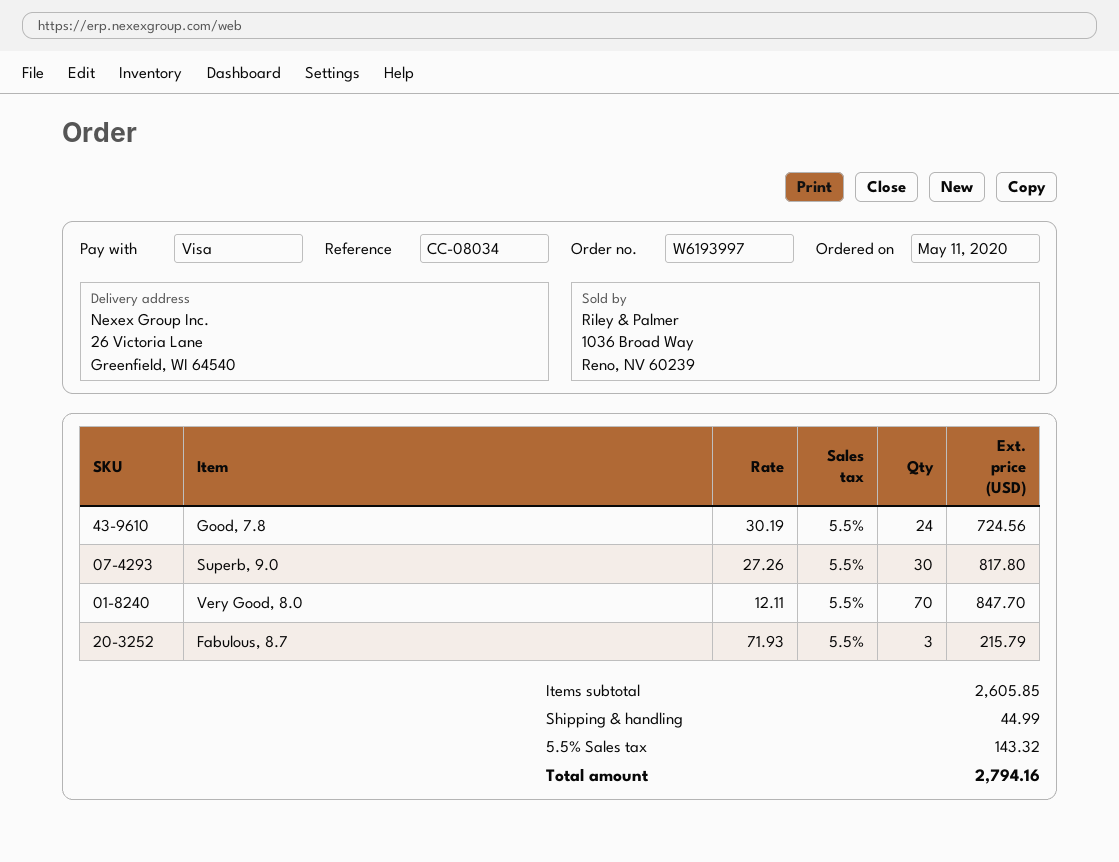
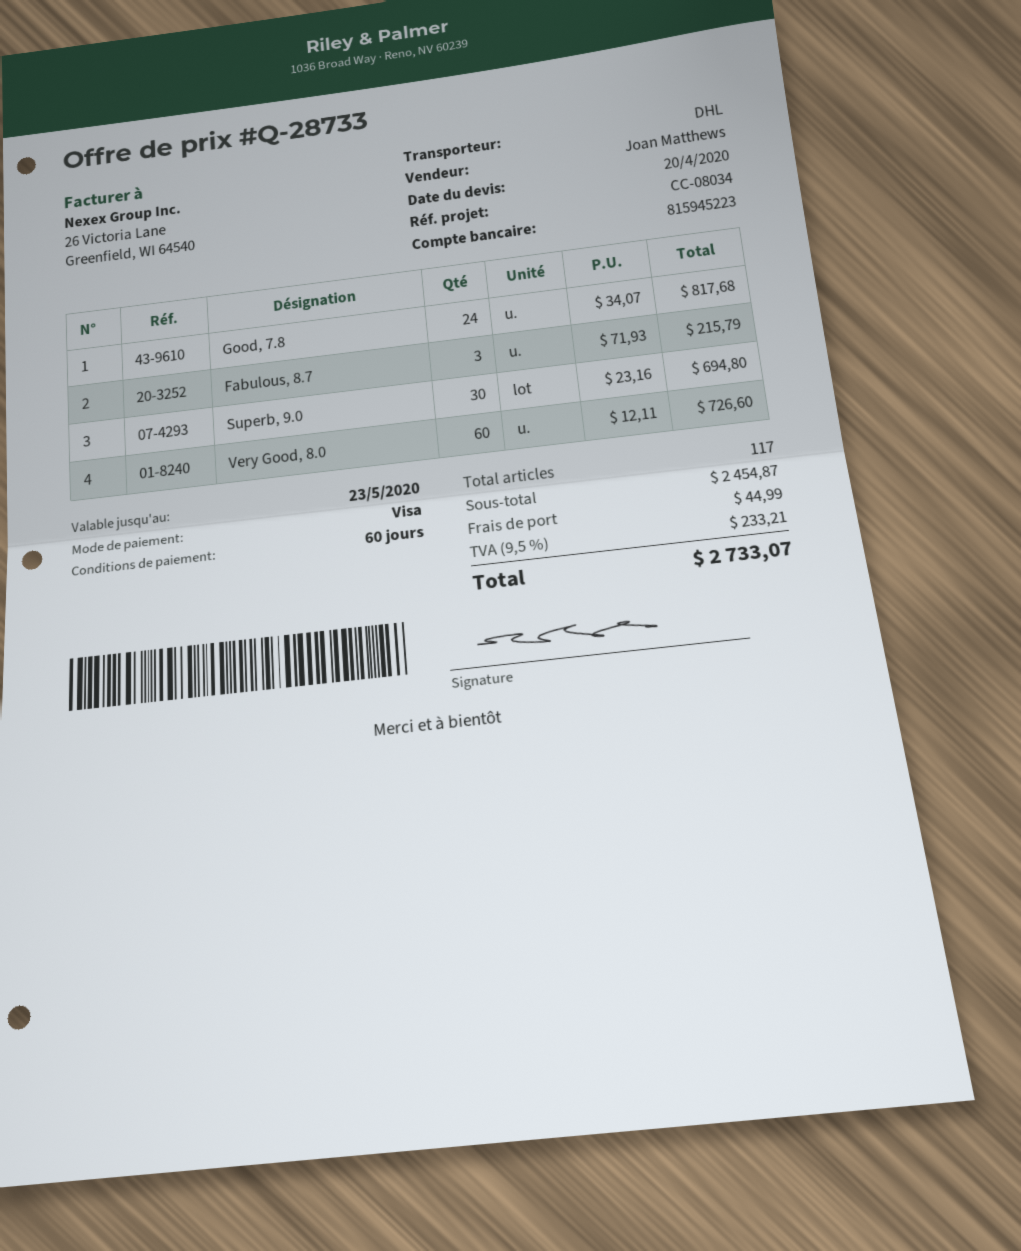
Good, 7.8: 24 x 30.19 = 724.56 -> 24 x 34.07 = 817.68
Superb, 9.0: 30 x 27.26 = 817.80 -> 30 x 23.16 = 694.80
Very Good, 8.0: 70 x 12.11 = 847.70 -> 60 x 12.11 = 726.60
subtotal: 2605.85 -> 2454.87
tax: 5.5% = 143.32 -> 9.5% = 233.21
total: 2794.16 -> 2733.07

